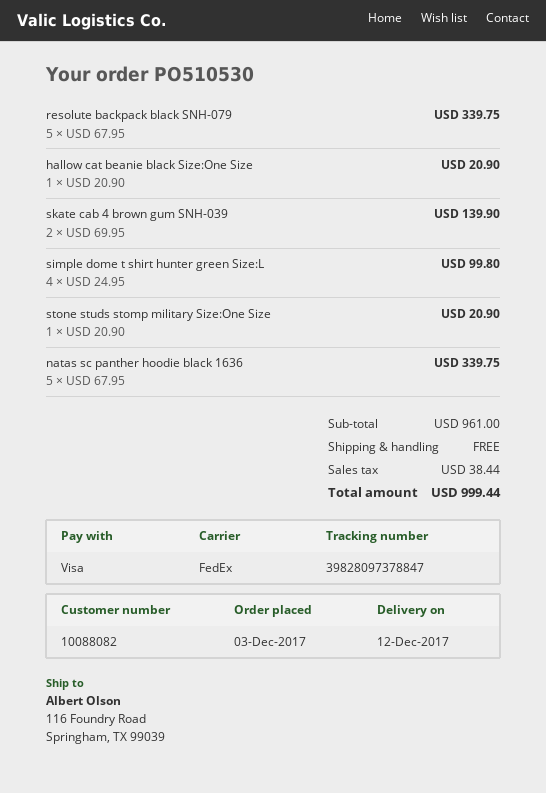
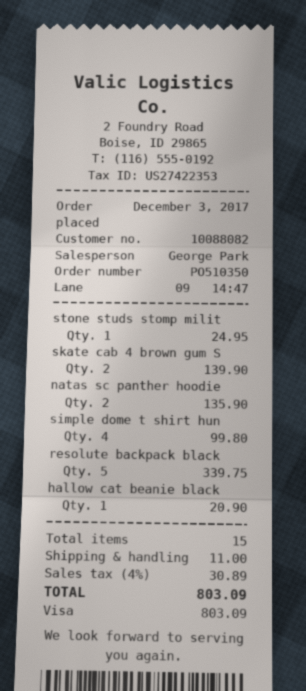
order number: PO510530 -> PO510350
stone studs stomp military Size:One Size: 1 for 20.90 -> 1 for 24.95
natas sc panther hoodie black 1636: 5 for 339.75 -> 2 for 135.90
shipping: 0.00 -> 11.00
tax: 38.44 -> 30.89
total: 999.44 -> 803.09

